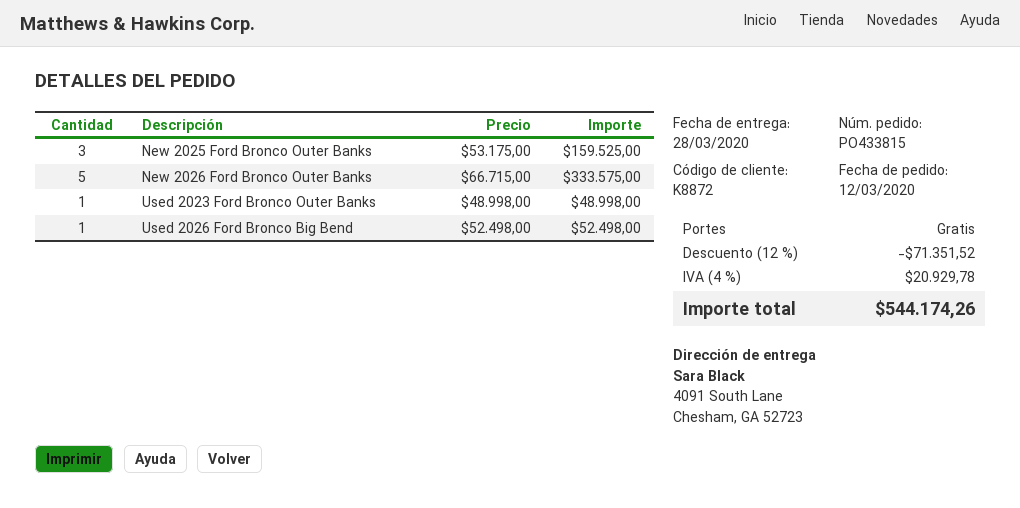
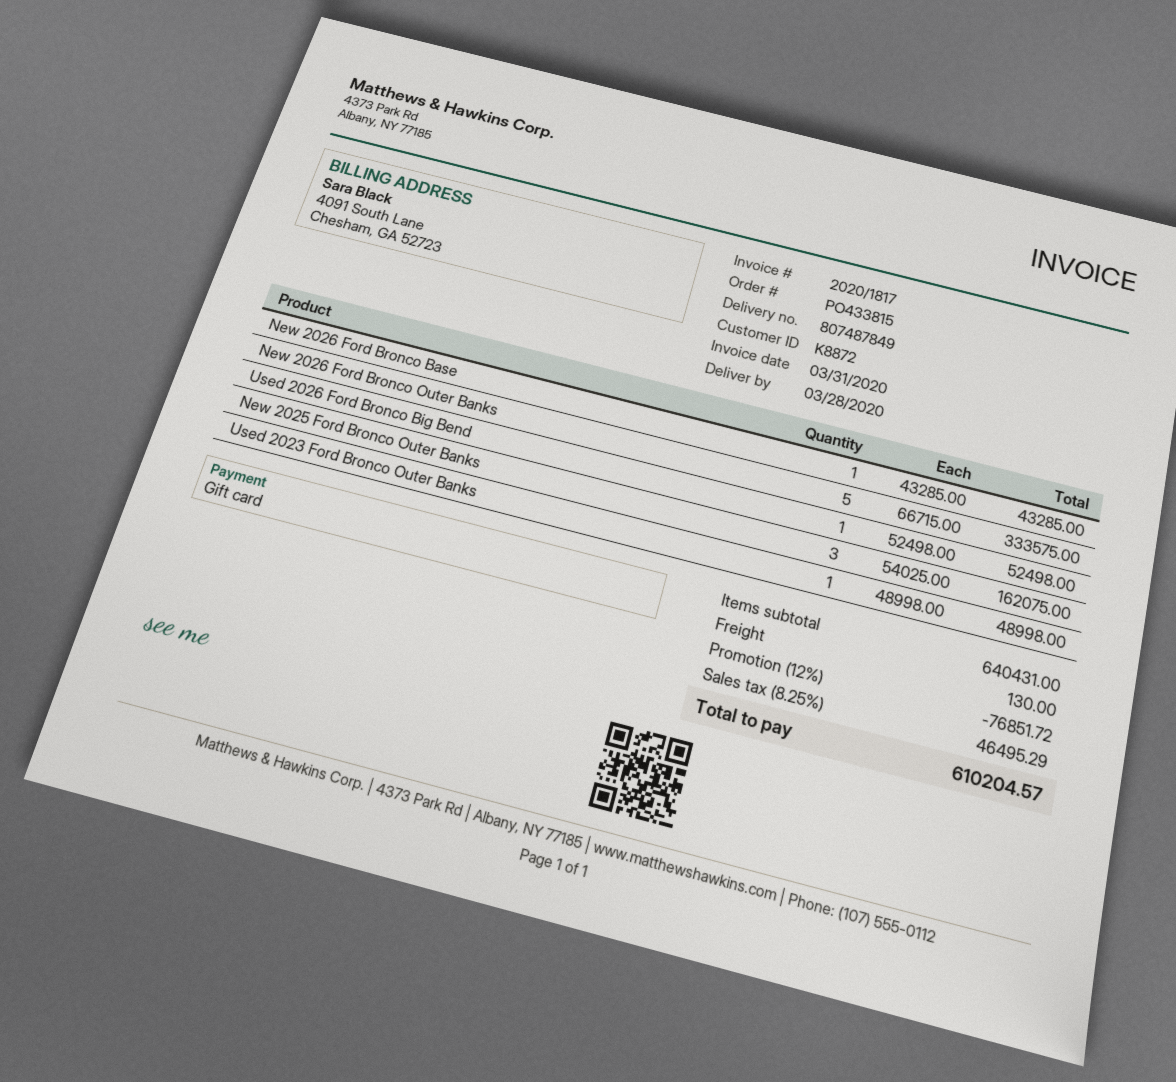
New 2025 Ford Bronco Outer Banks: 3 x 53175.00 = 159525.00 -> 3 x 54025.00 = 162075.00
New 2026 Ford Bronco Base: none -> 1 x 43285.00 = 43285.00
discount: 12% = 71351.52 -> 12% = 76851.72
shipping: 0.00 -> 130.00
tax: 4% = 20929.78 -> 8.25% = 46495.29
total: 544174.26 -> 610204.57

